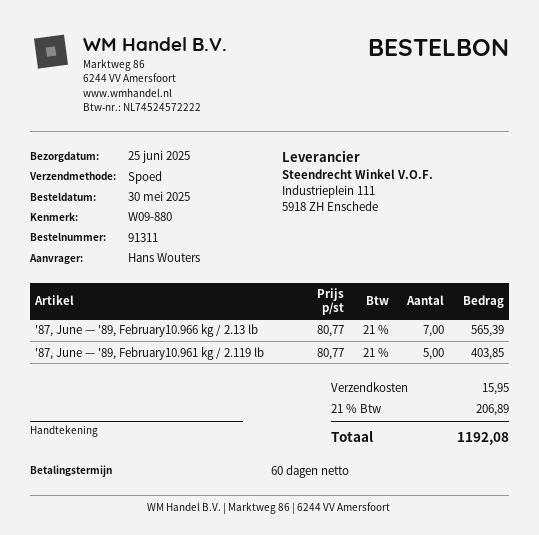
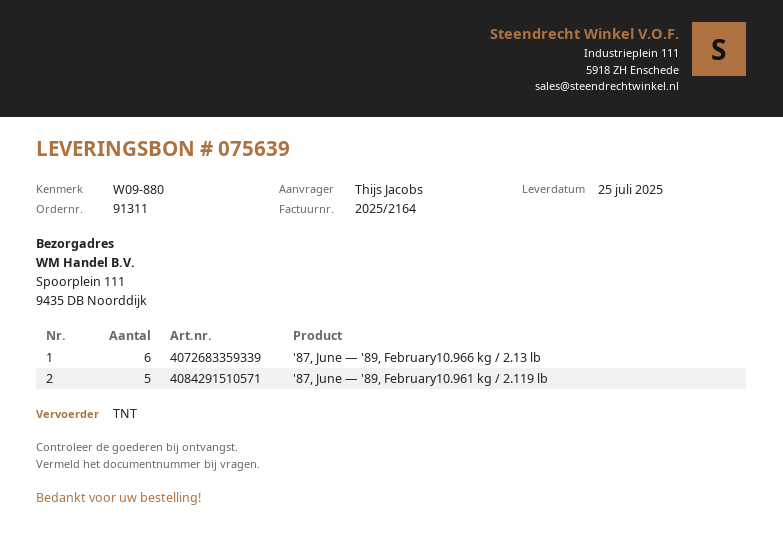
delivery date: 2025-06-25 -> 2025-07-25
ordered by: Hans Wouters -> Thijs Jacobs
shipping method: express -> TNT
'87, June — '89, February10.966 kg / 2.13 lb: 7 -> 6

